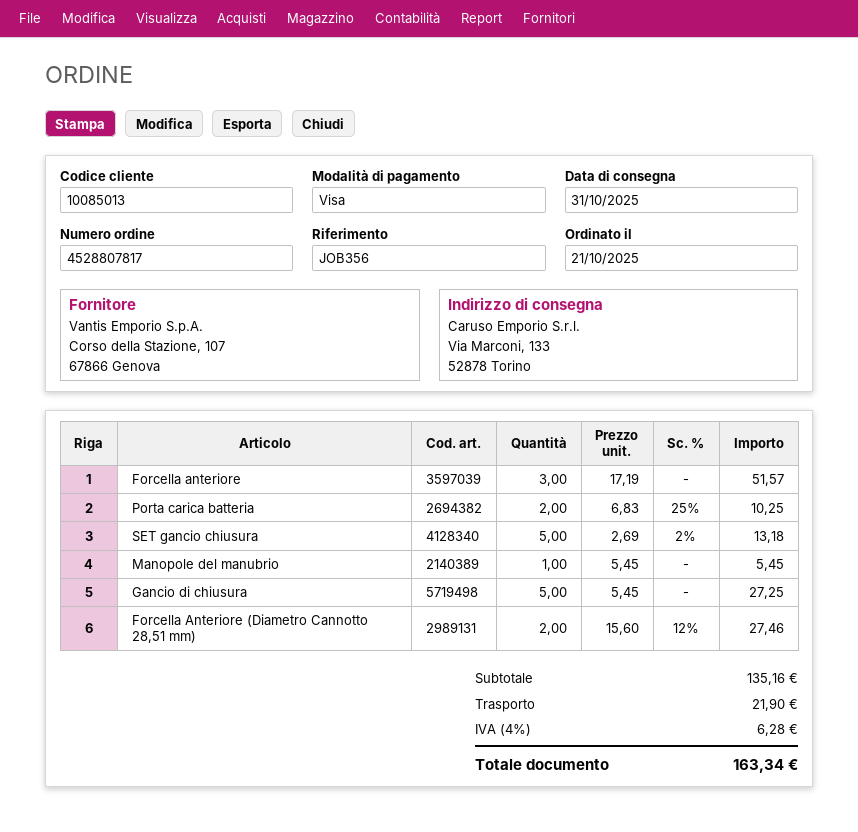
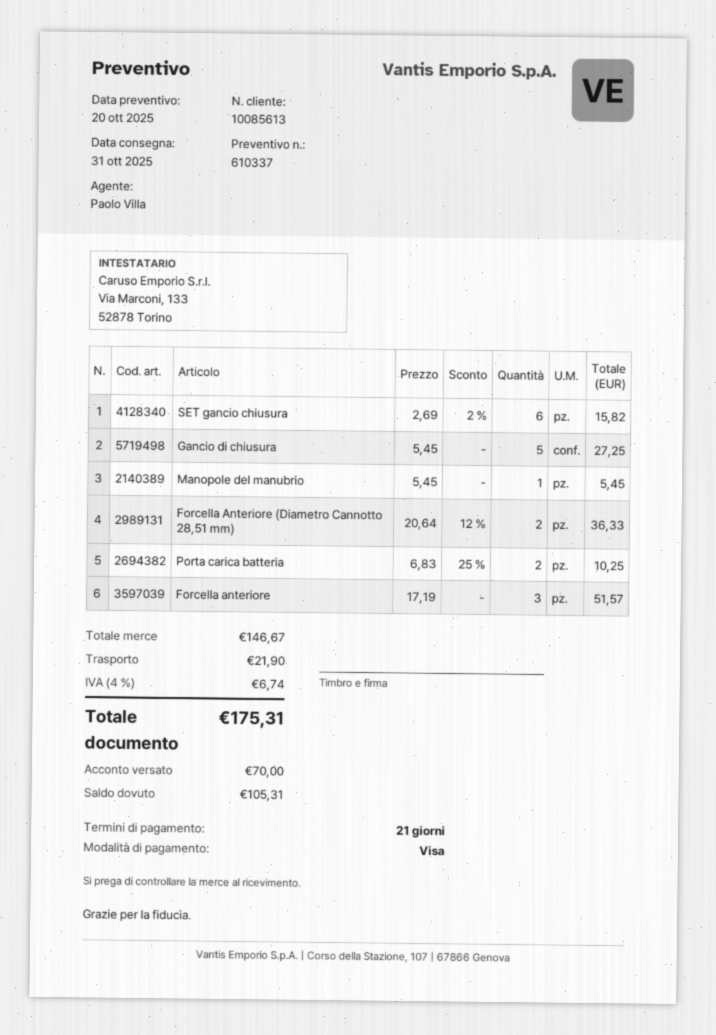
customer number: 10085013 -> 10085613
SET gancio chiusura: 5 x 2.69 - 2% = 13.18 -> 6 x 2.69 - 2% = 15.82
Forcella Anteriore (Diametro Cannotto 28,51 mm): 2 x 15.60 - 12% = 27.46 -> 2 x 20.64 - 12% = 36.33
subtotal: 135.16 -> 146.67
tax: 4% = 6.28 -> 4% = 6.74
total: 163.34 -> 175.31

